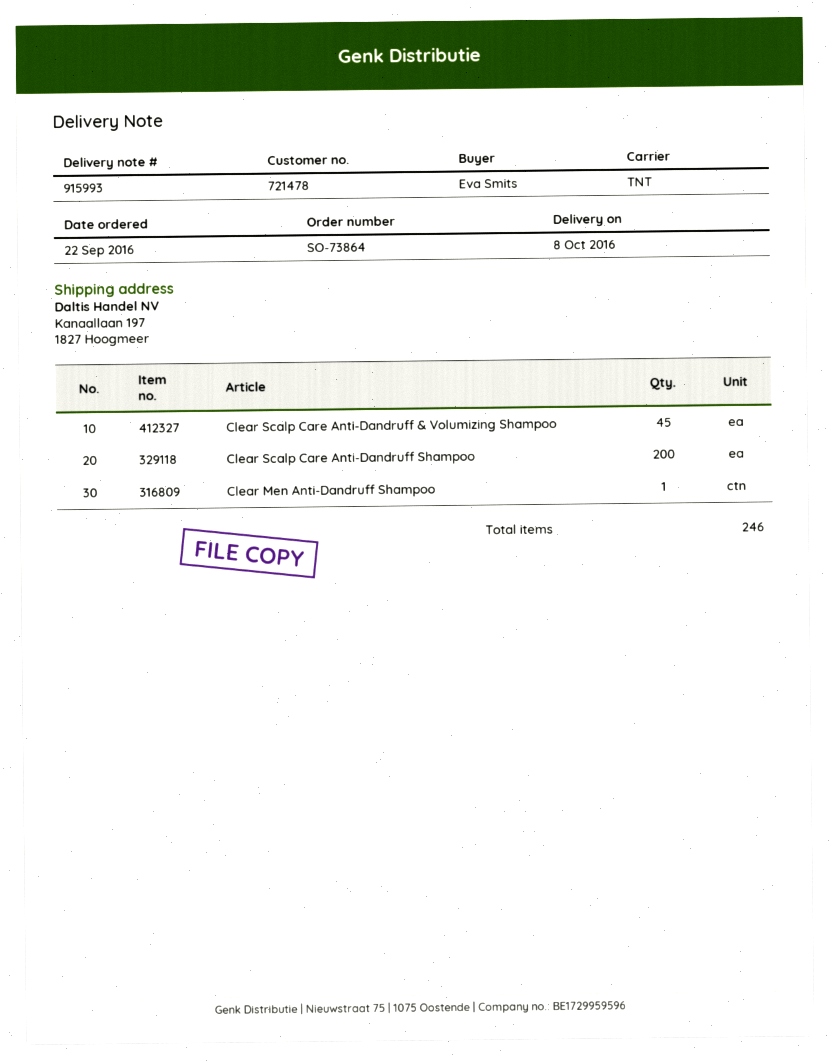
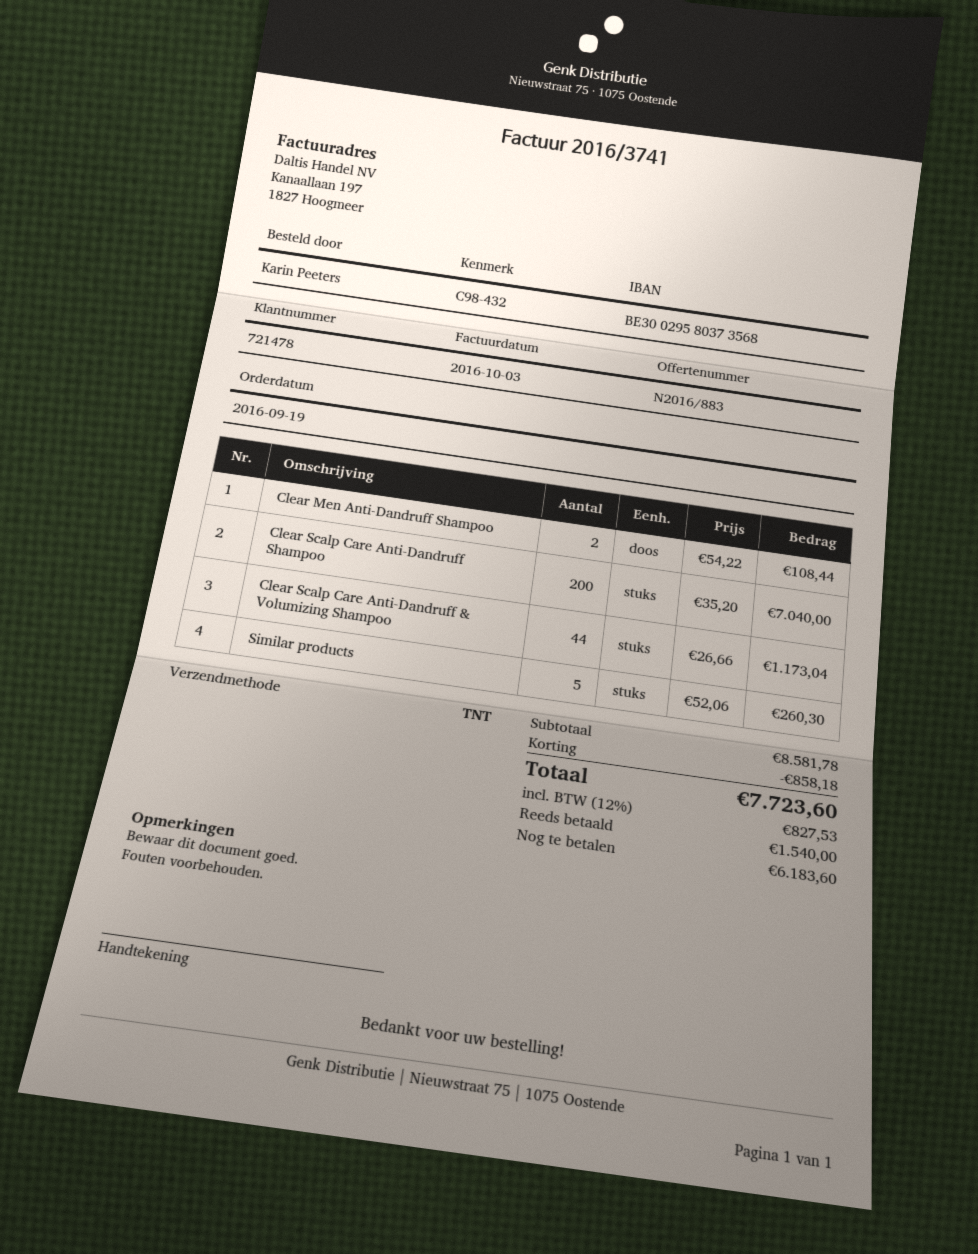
order date: 2016-09-22 -> 2016-09-19
ordered by: Eva Smits -> Karin Peeters
Clear Scalp Care Anti-Dandruff & Volumizing Shampoo: 45 -> 44
Clear Men Anti-Dandruff Shampoo: 1 -> 2
Similar products: none -> 5

